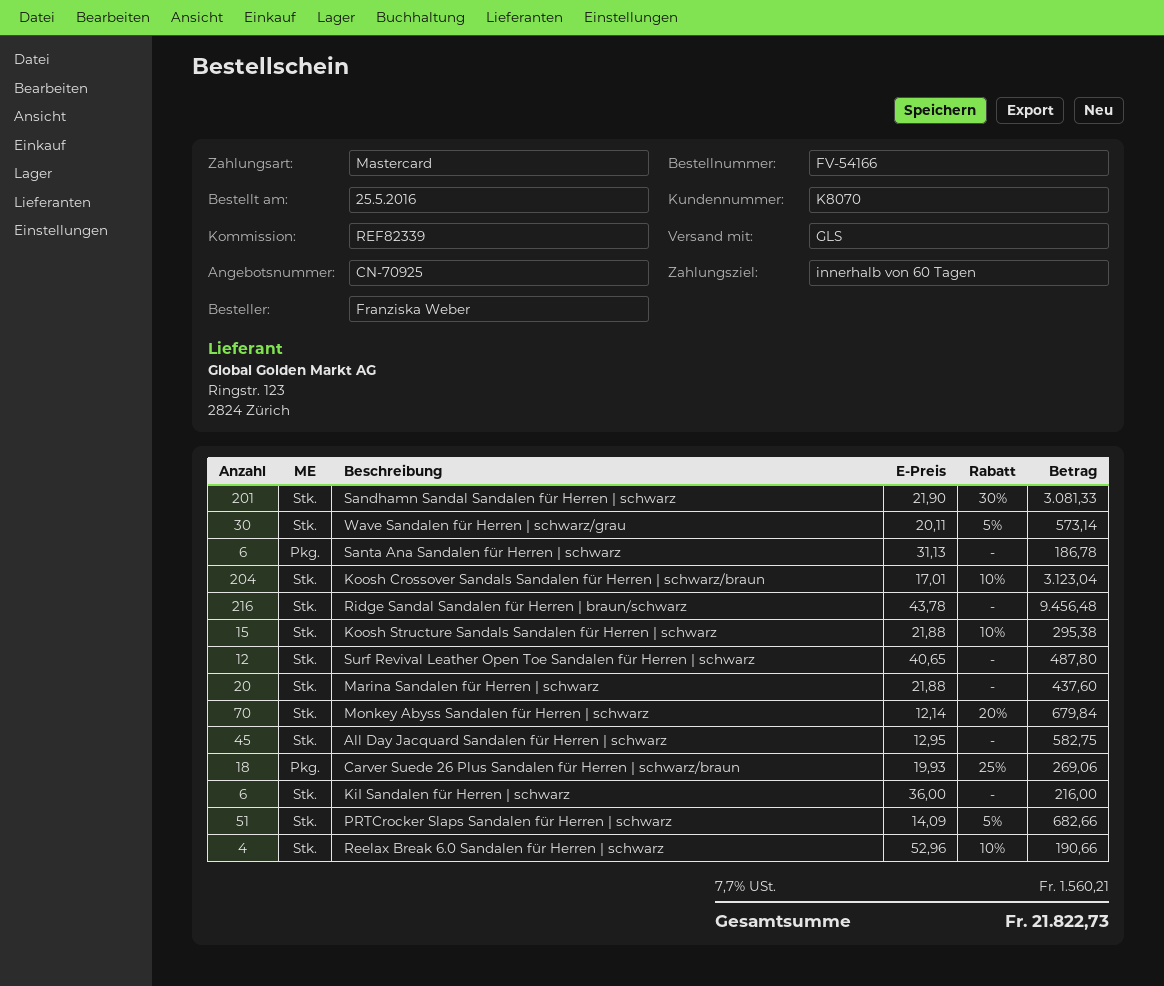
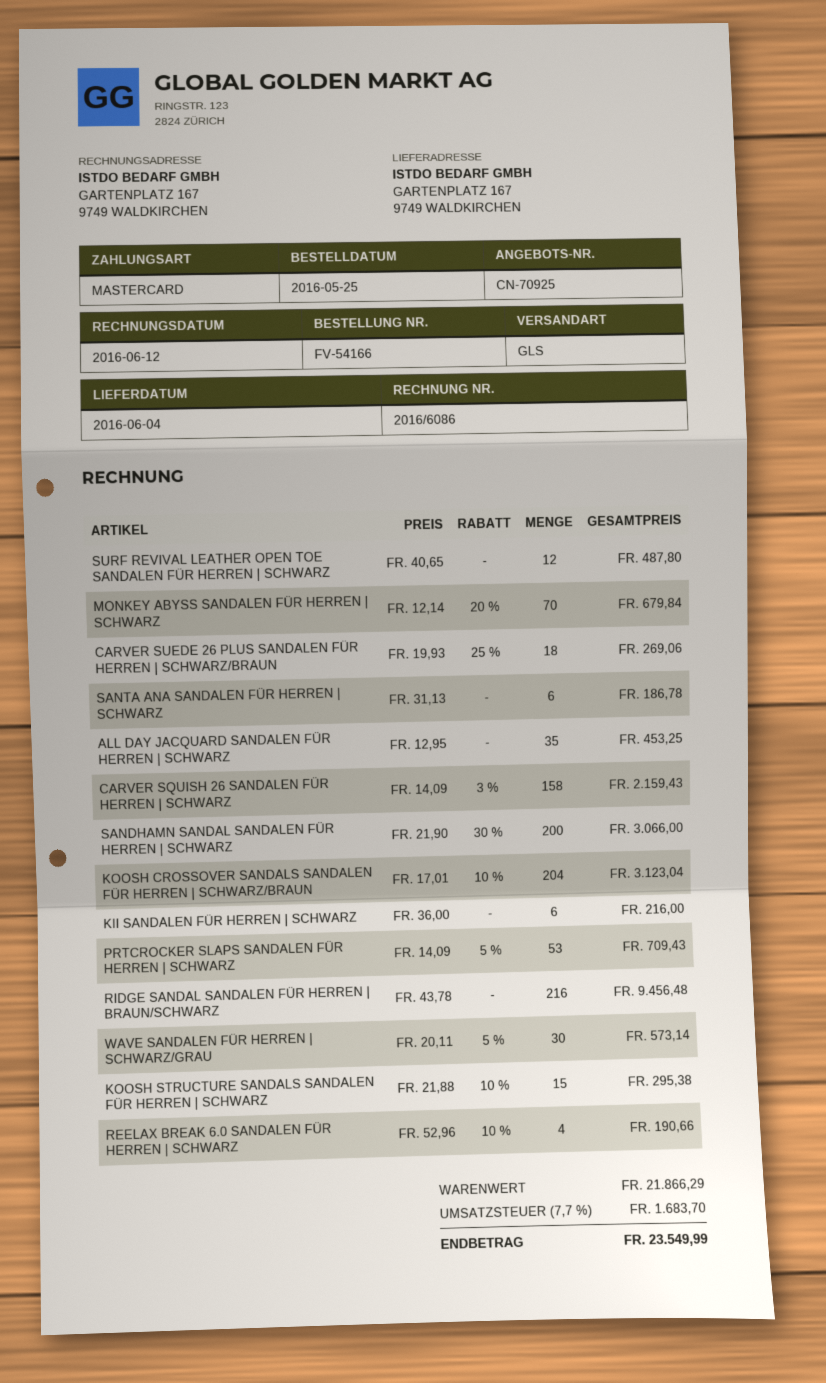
Sandhamn Sandal Sandalen für Herren | schwarz: 201 x 21.90 - 30% = 3081.33 -> 200 x 21.90 - 30% = 3066.00
Marina Sandalen für Herren | schwarz: 20 x 21.88 = 437.60 -> none
All Day Jacquard Sandalen für Herren | schwarz: 45 x 12.95 = 582.75 -> 35 x 12.95 = 453.25
PRTCrocker Slaps Sandalen für Herren | schwarz: 51 x 14.09 - 5% = 682.66 -> 53 x 14.09 - 5% = 709.43
CARVER SQUISH 26 SANDALEN FÜR HERREN | SCHWARZ: none -> 158 x 14.09 - 3% = 2159.43
tax: 7.7% = 1560.21 -> 7.7% = 1683.70
total: 21822.73 -> 23549.99

